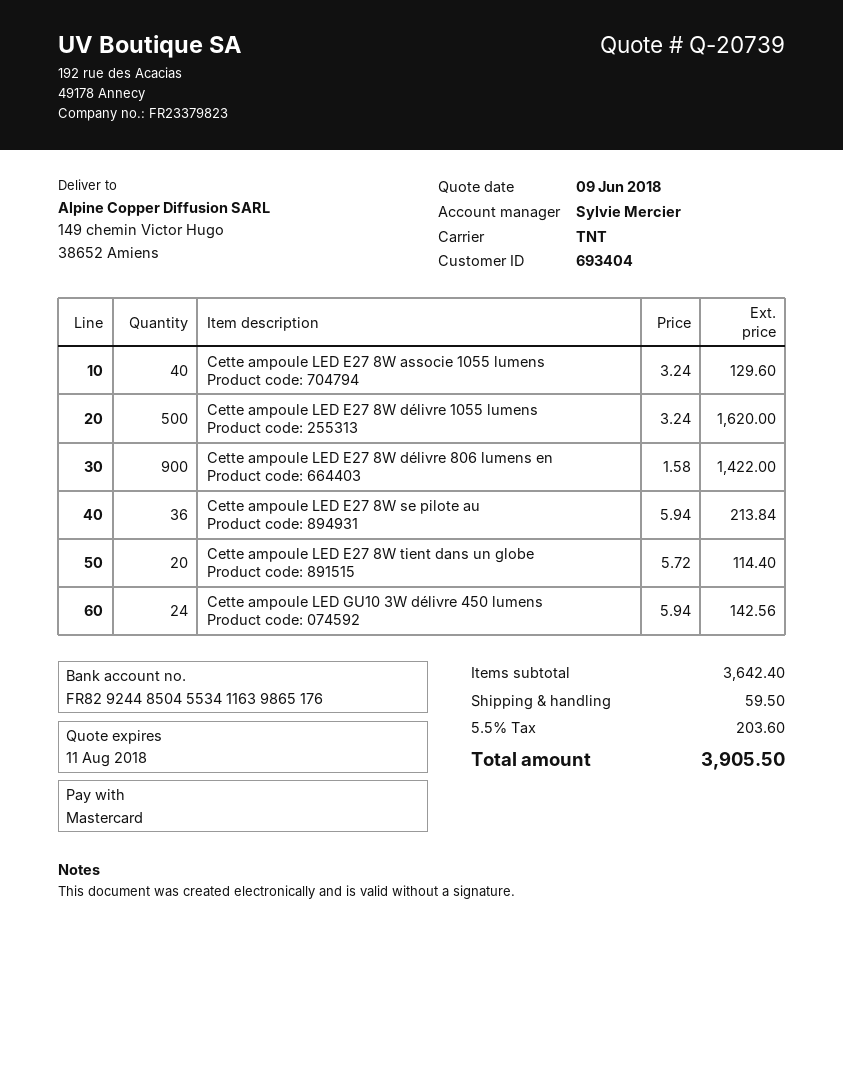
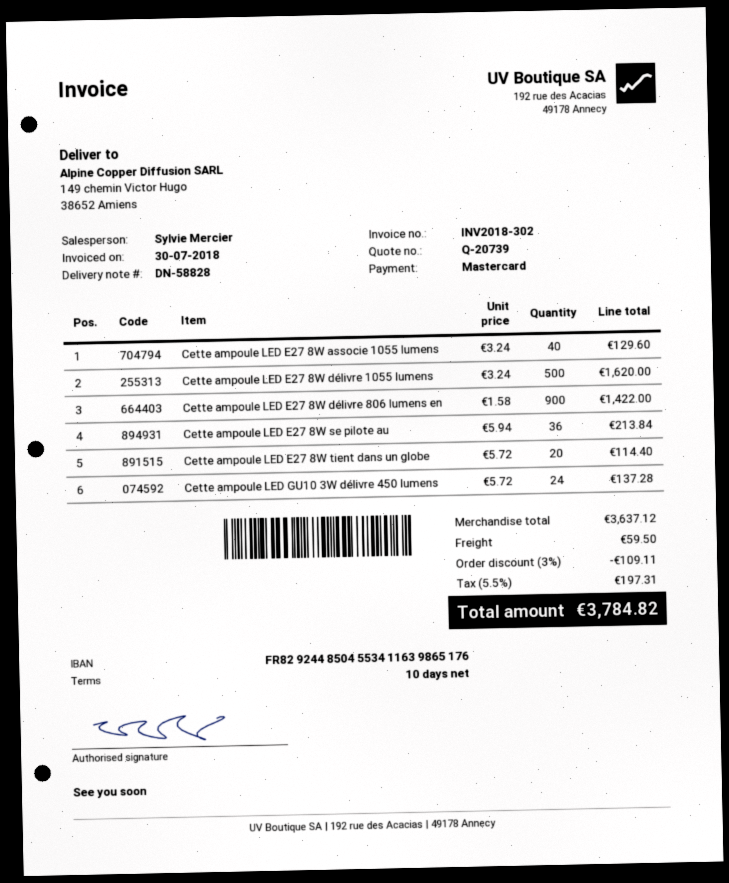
Cette ampoule LED GU10 3W délivre 450 lumens: 24 x 5.94 = 142.56 -> 24 x 5.72 = 137.28
subtotal: 3642.40 -> 3637.12
discount: none -> 3% = 109.11
tax: 5.5% = 203.60 -> 5.5% = 197.31
total: 3905.50 -> 3784.82

